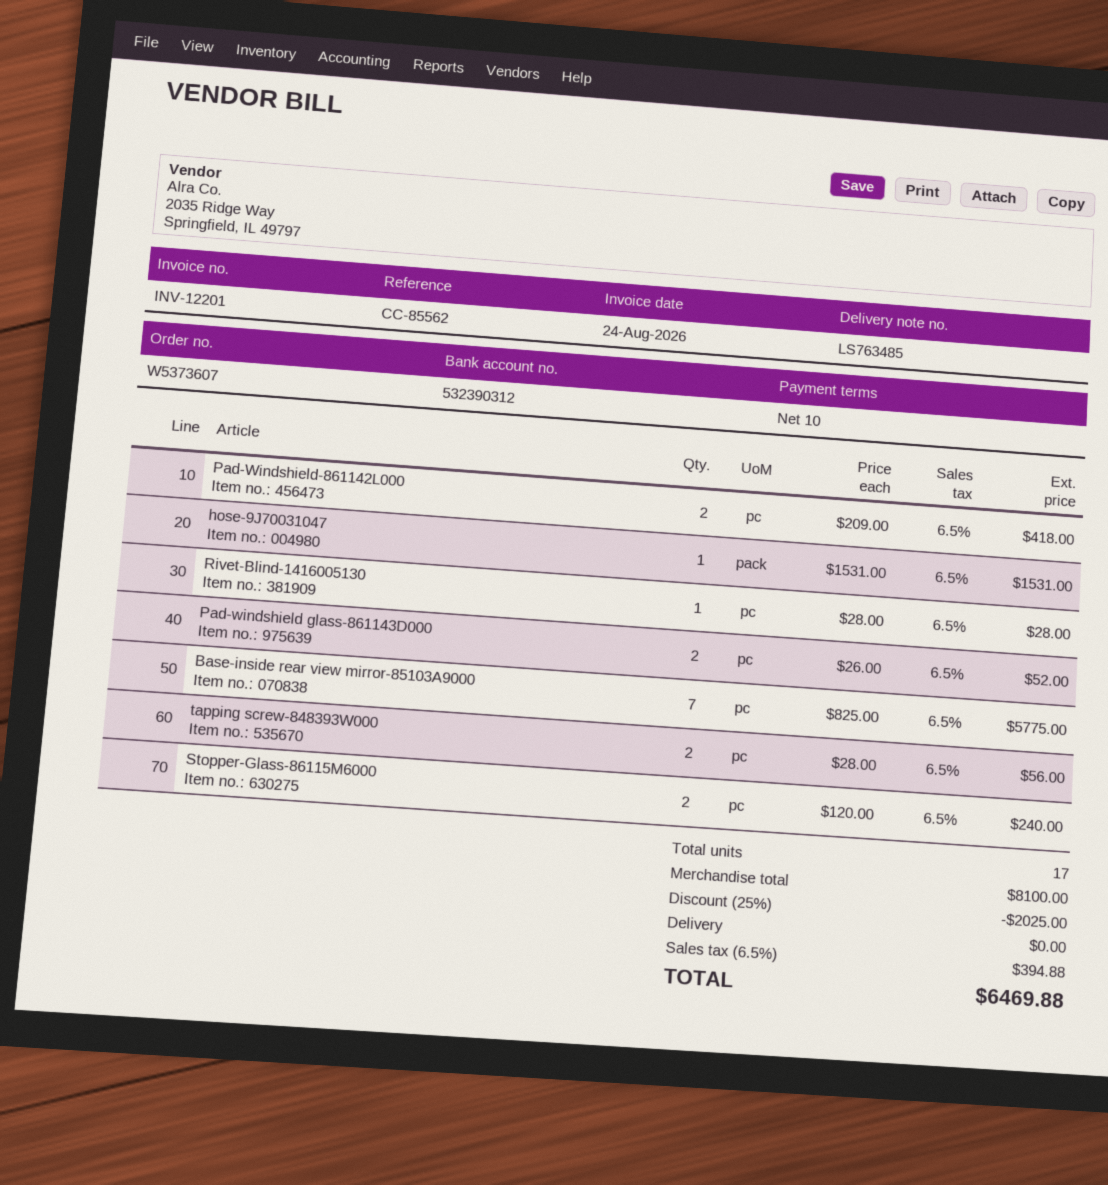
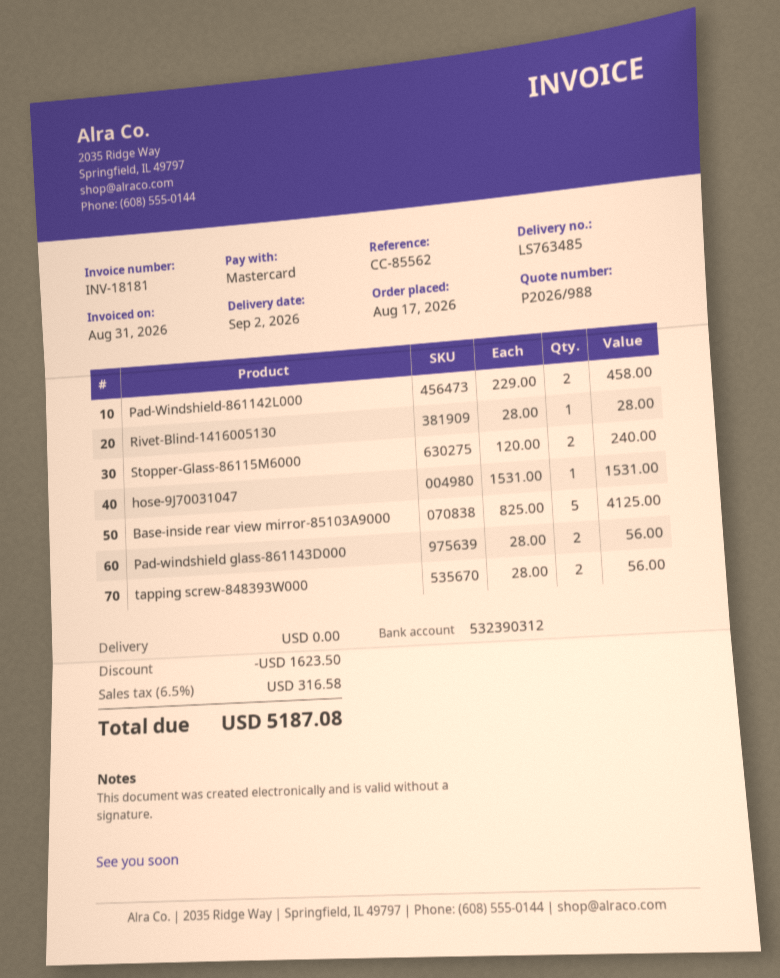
invoice number: INV-12201 -> INV-18181
invoice date: 2026-08-24 -> 2026-08-31
Pad-Windshield-861142L000: 2 x 209.00 = 418.00 -> 2 x 229.00 = 458.00
Pad-windshield glass-861143D000: 2 x 26.00 = 52.00 -> 2 x 28.00 = 56.00
Base-inside rear view mirror-85103A9000: 7 x 825.00 = 5775.00 -> 5 x 825.00 = 4125.00
discount: 2025.00 -> 1623.50
tax: 6.5% = 394.88 -> 6.5% = 316.58
total: 6469.88 -> 5187.08

